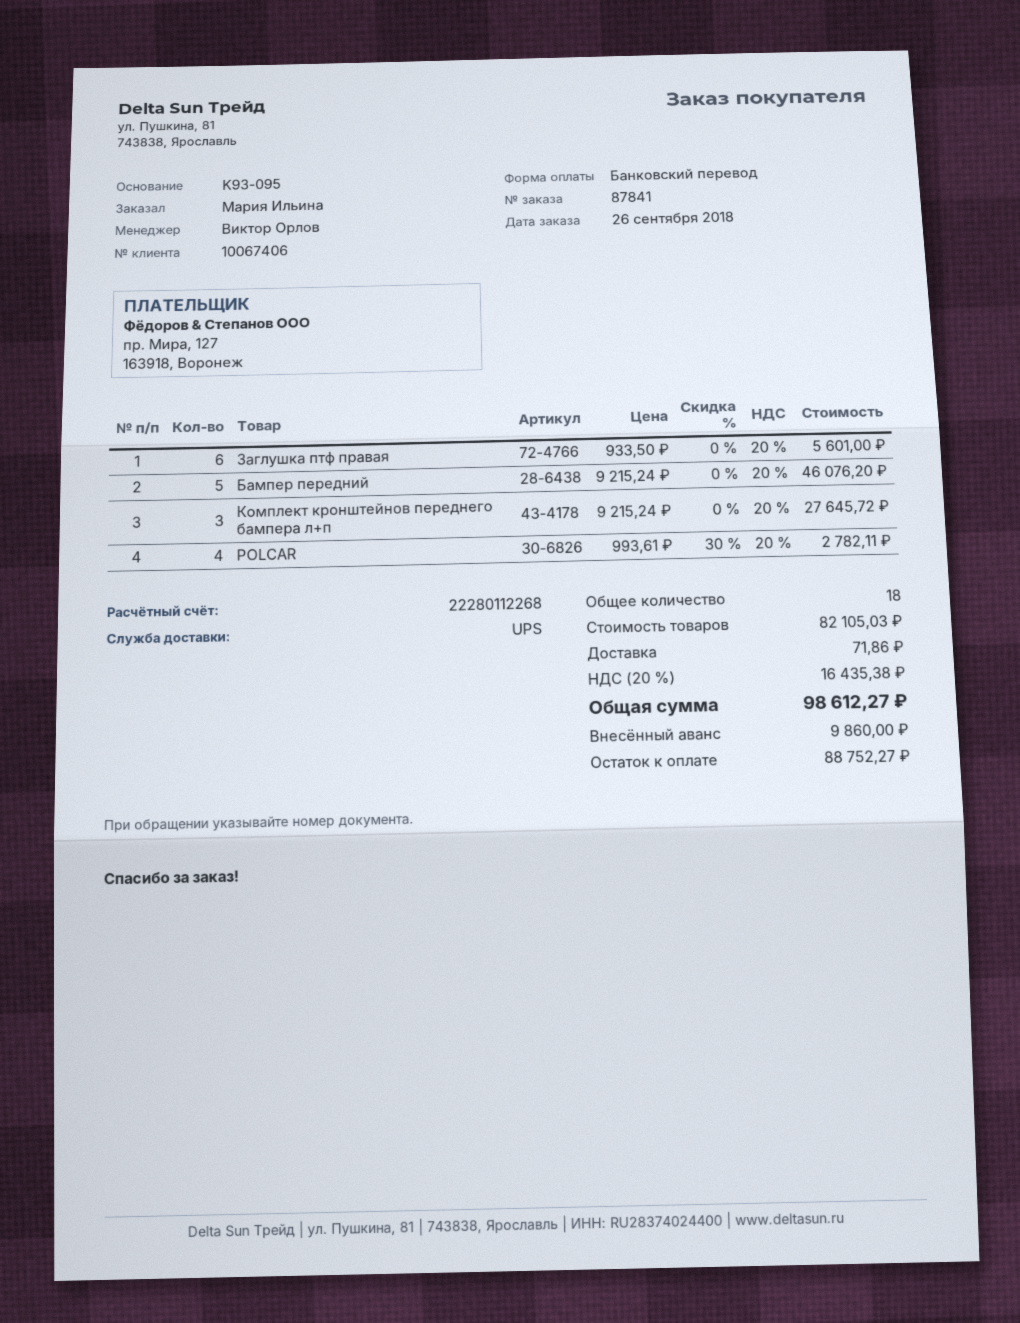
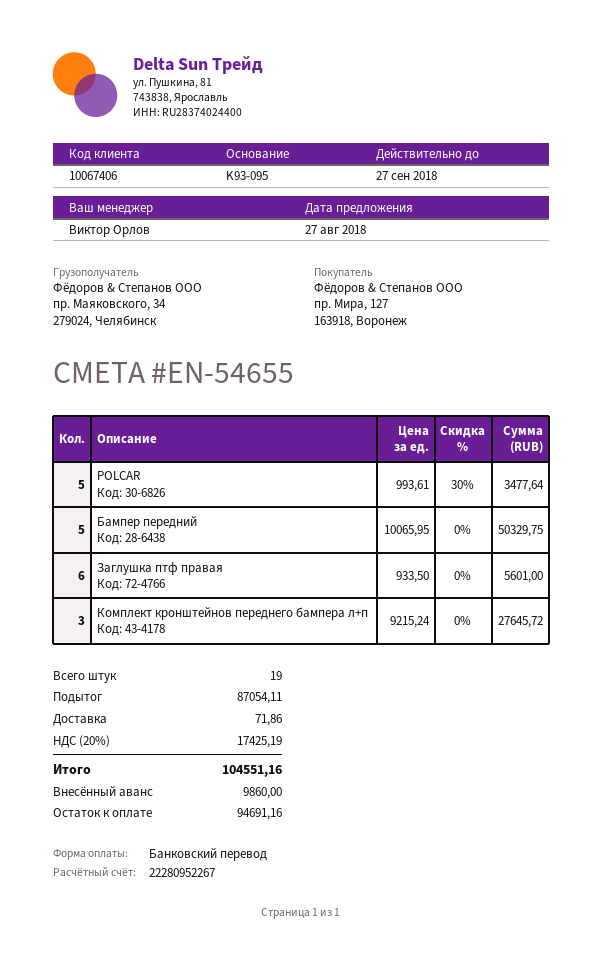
bank account: 22280112268 -> 22280952267
Бампер передний: 5 x 9215.24 = 46076.20 -> 5 x 10065.95 = 50329.75
POLCAR: 4 x 993.61 - 30% = 2782.11 -> 5 x 993.61 - 30% = 3477.64
total quantity: 18 -> 19
subtotal: 82105.03 -> 87054.11
tax: 20% = 16435.38 -> 20% = 17425.19
total: 98612.27 -> 104551.16
balance: 88752.27 -> 94691.16

